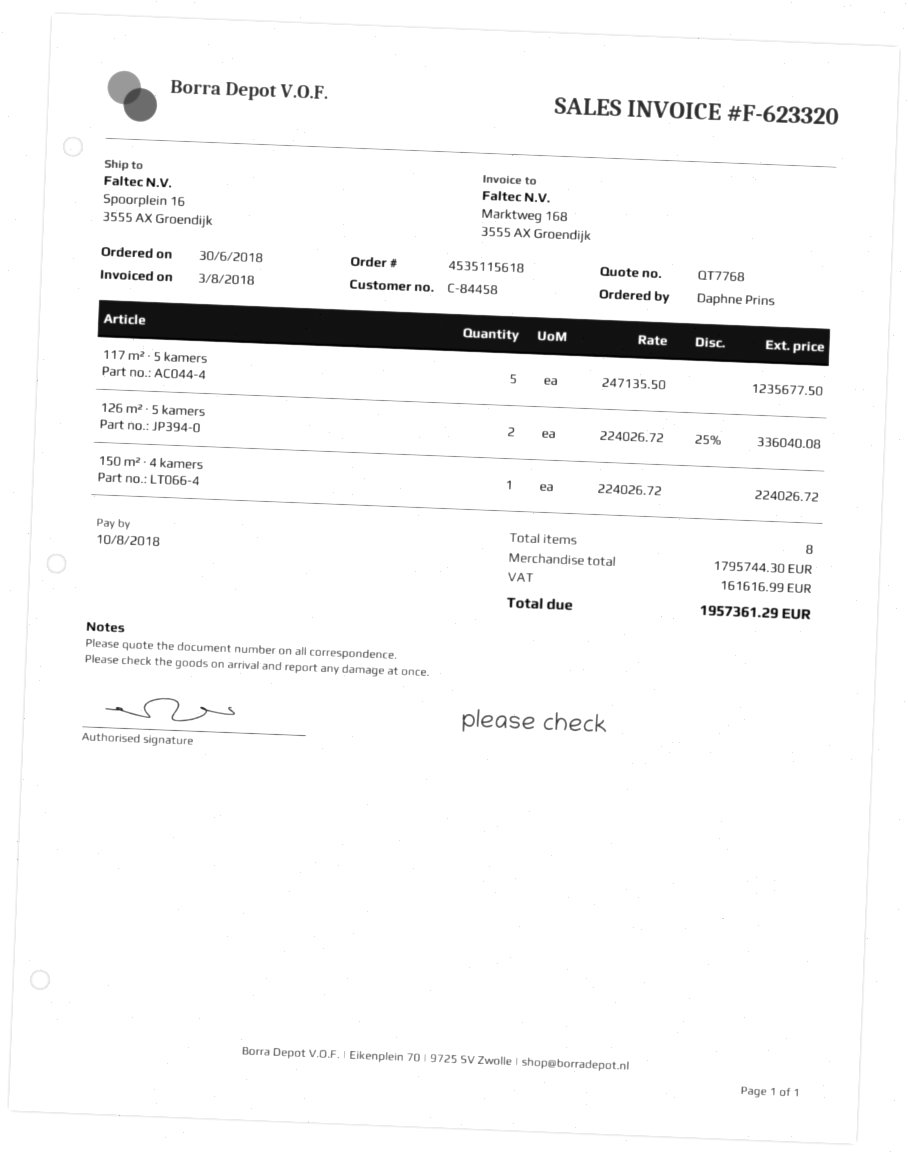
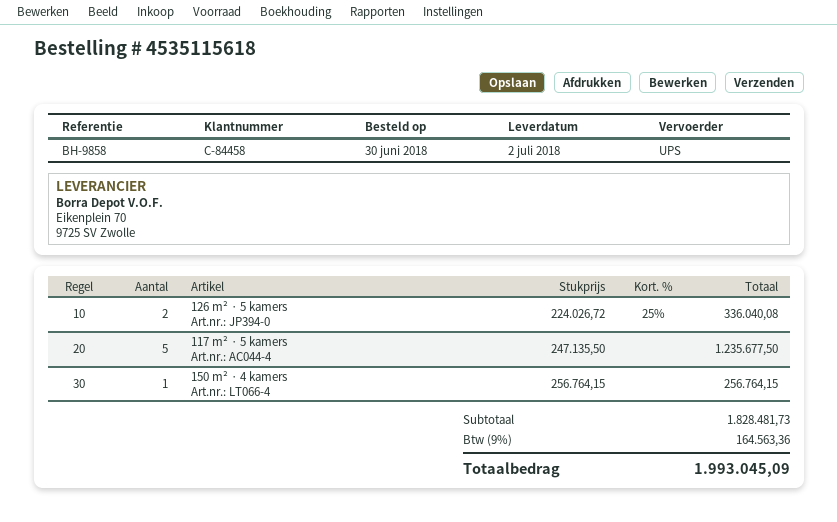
150 m² · 4 kamers: 1 x 224026.72 = 224026.72 -> 1 x 256764.15 = 256764.15
subtotal: 1795744.30 -> 1828481.73
tax: 161616.99 -> 164563.36
total: 1957361.29 -> 1993045.09

